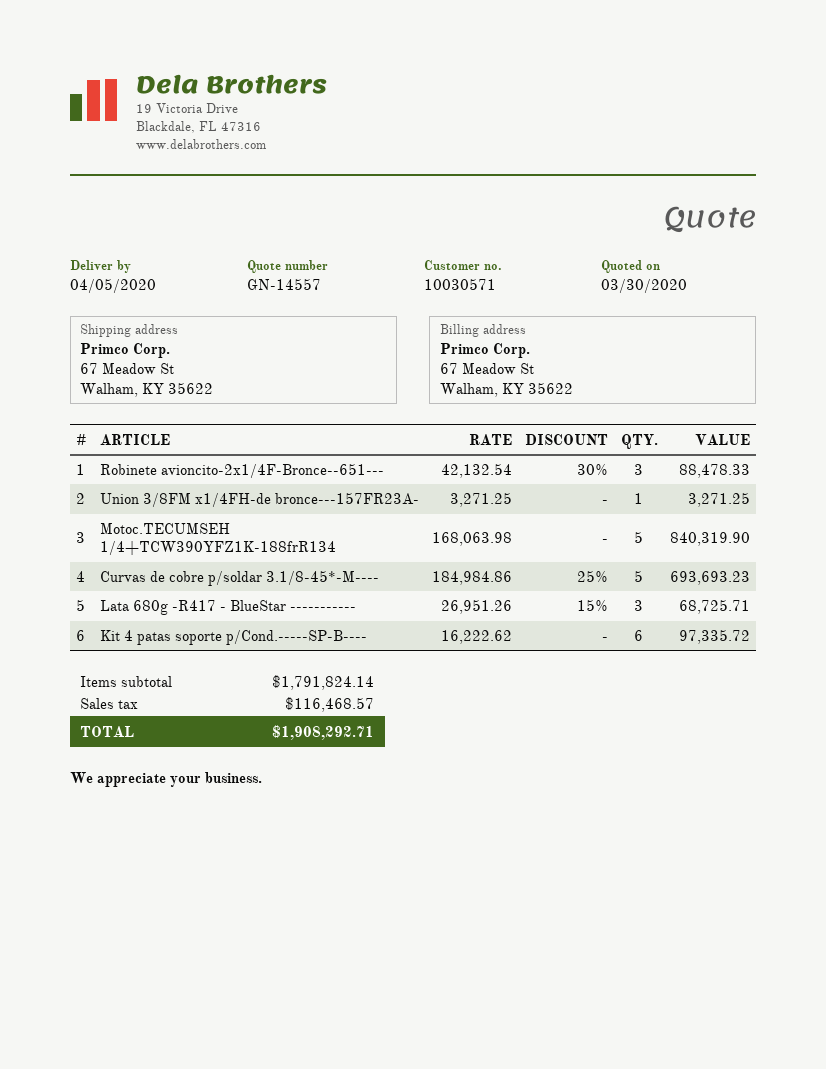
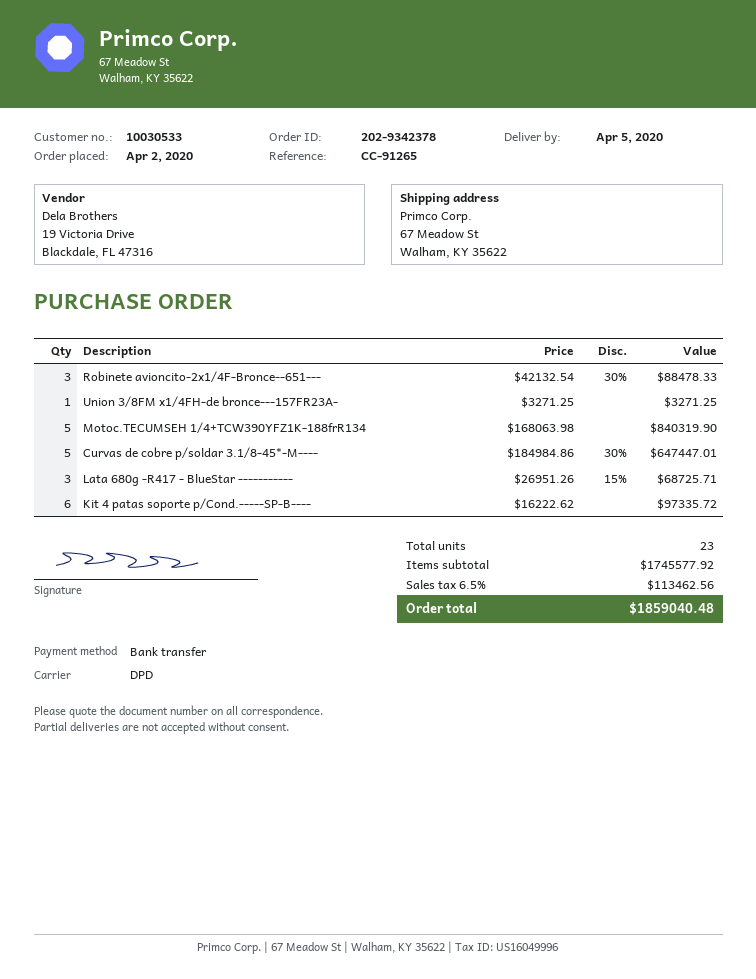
customer number: 10030571 -> 10030533
Curvas de cobre p/soldar 3.1/8-45*-M----: 5 x 184984.86 - 25% = 693693.23 -> 5 x 184984.86 - 30% = 647447.01
subtotal: 1791824.14 -> 1745577.92
tax: 116468.57 -> 113462.56
total: 1908292.71 -> 1859040.48

